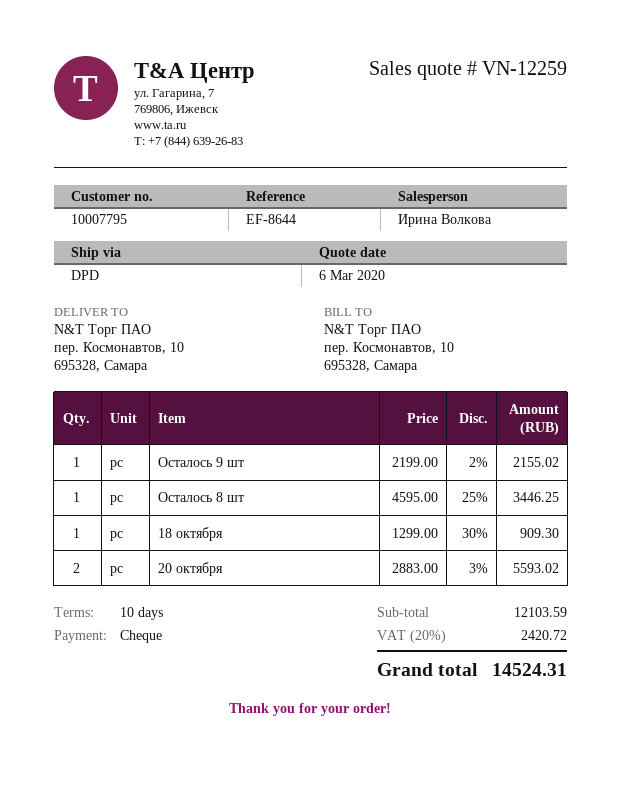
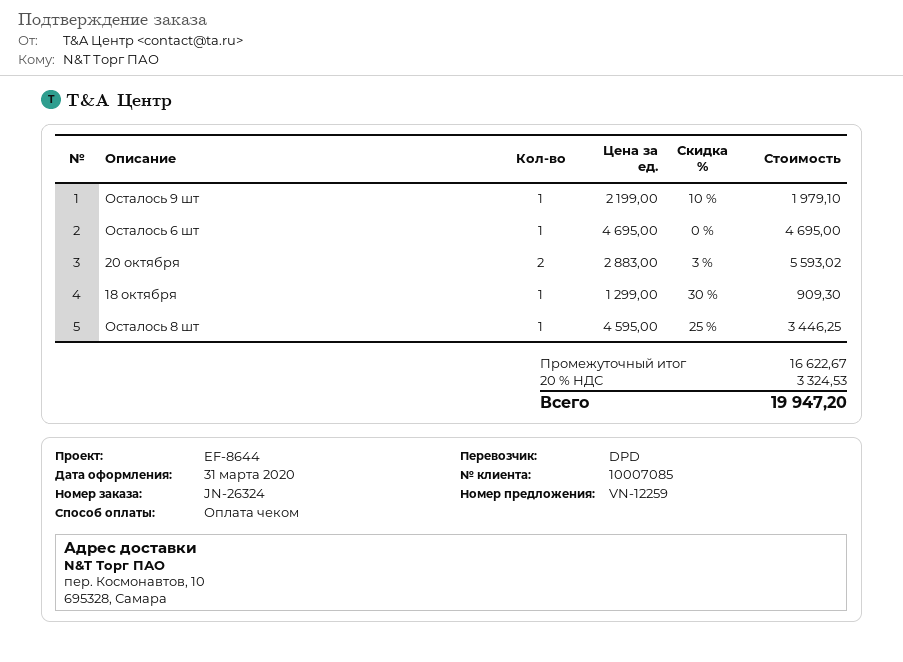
customer number: 10007795 -> 10007085
Осталось 9 шт: 1 x 2199.00 - 2% = 2155.02 -> 1 x 2199.00 - 10% = 1979.10
Осталось 6 шт: none -> 1 x 4695.00 = 4695.00
subtotal: 12103.59 -> 16622.67
tax: 20% = 2420.72 -> 20% = 3324.53
total: 14524.31 -> 19947.20

